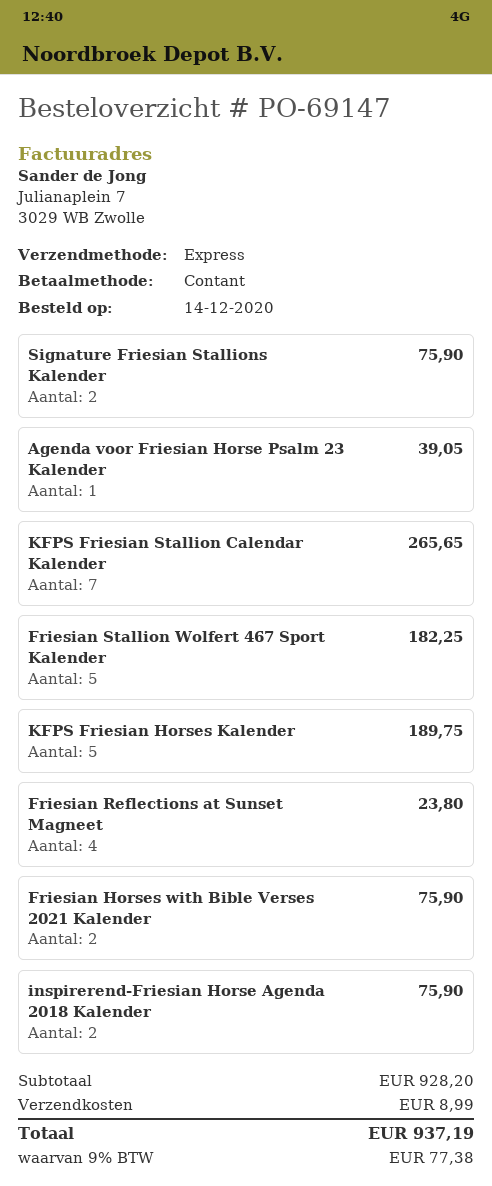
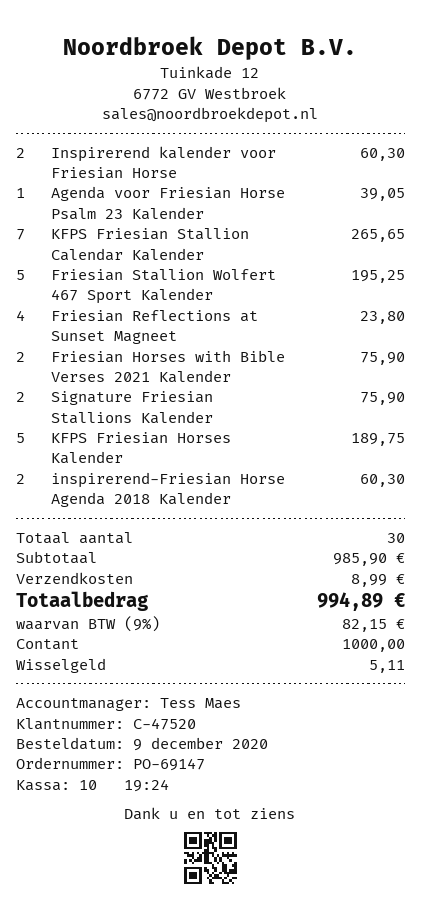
order date: 2020-12-14 -> 2020-12-09
Friesian Stallion Wolfert 467 Sport Kalender: 5 for 182.25 -> 5 for 195.25
inspirerend-Friesian Horse Agenda 2018 Kalender: 2 for 75.90 -> 2 for 60.30
Inspirerend kalender voor Friesian Horse: none -> 2 for 60.30
subtotal: 928.20 -> 985.90
tax: 9% = 77.38 -> 9% = 82.15
total: 937.19 -> 994.89

